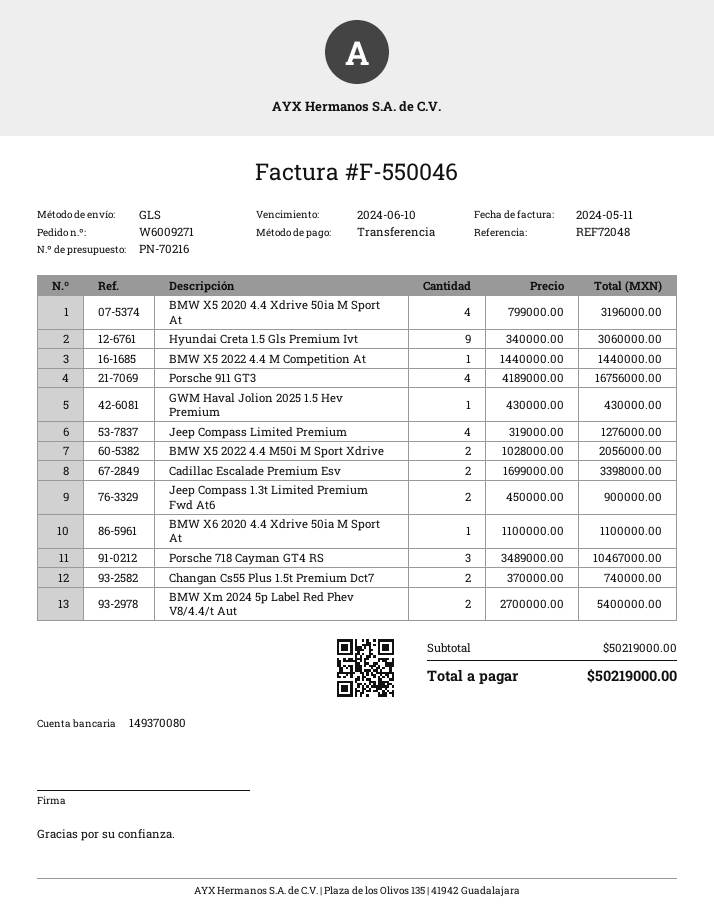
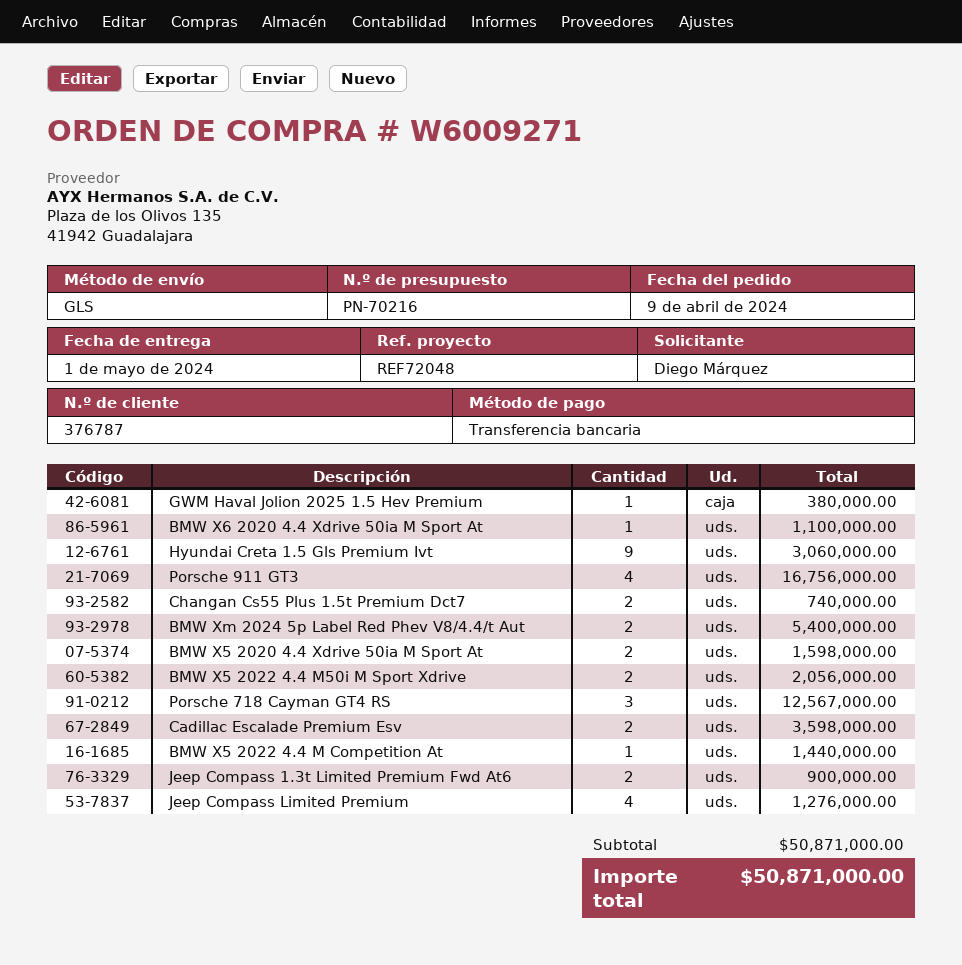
BMW X5 2020 4.4 Xdrive 50ia M Sport At: 4 for 3196000.00 -> 2 for 1598000.00
GWM Haval Jolion 2025 1.5 Hev Premium: 1 for 430000.00 -> 1 for 380000.00
Cadillac Escalade Premium Esv: 2 for 3398000.00 -> 2 for 3598000.00
Porsche 718 Cayman GT4 RS: 3 for 10467000.00 -> 3 for 12567000.00
subtotal: 50219000.00 -> 50871000.00
total: 50219000.00 -> 50871000.00

